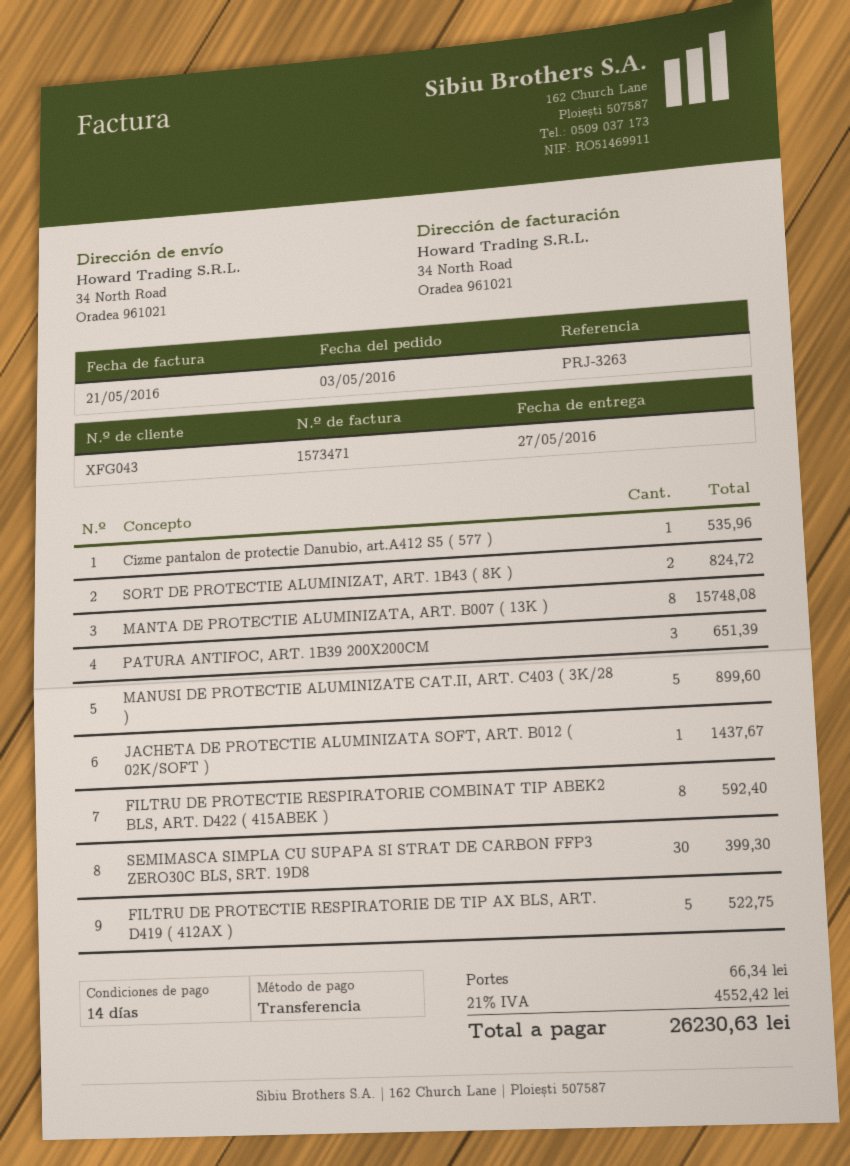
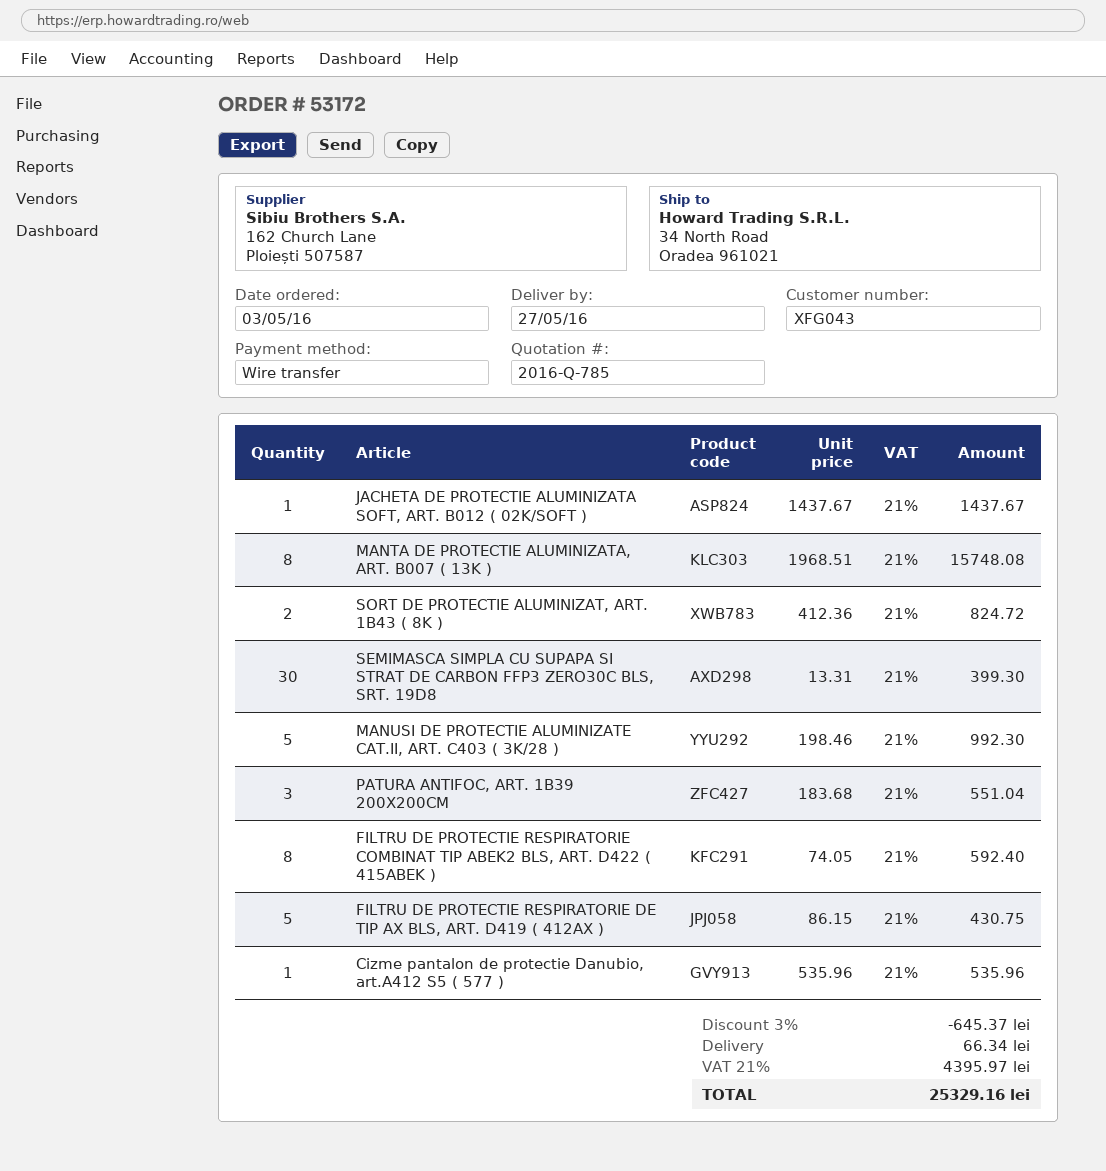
PATURA ANTIFOC, ART. 1B39 200X200CM: 3 for 651.39 -> 3 for 551.04
MANUSI DE PROTECTIE ALUMINIZATE CAT.II, ART. C403 ( 3K/28 ): 5 for 899.60 -> 5 for 992.30
FILTRU DE PROTECTIE RESPIRATORIE DE TIP AX BLS, ART. D419 ( 412AX ): 5 for 522.75 -> 5 for 430.75
discount: none -> 3% = 645.37
tax: 21% = 4552.42 -> 21% = 4395.97
total: 26230.63 -> 25329.16

